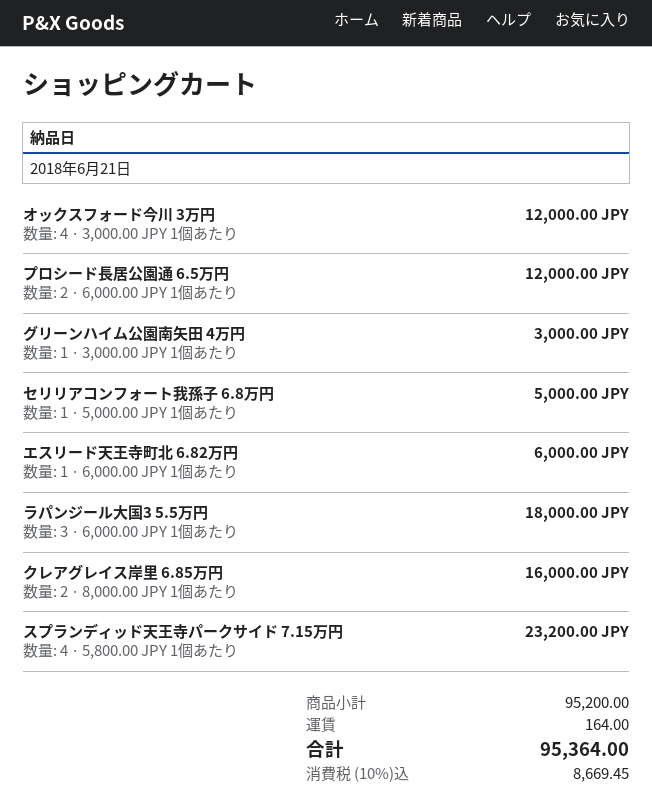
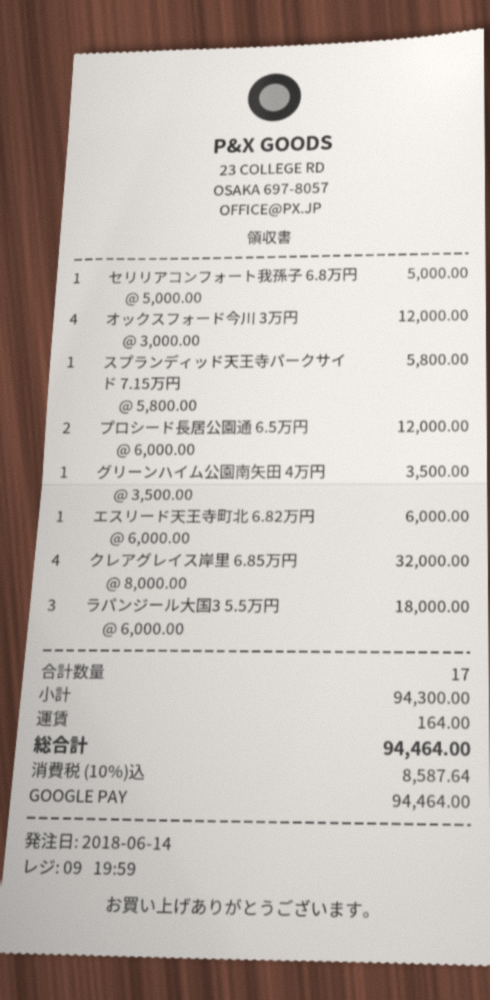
グリーンハイム公園南矢田 4万円: 1 x 3000.00 = 3000.00 -> 1 x 3500.00 = 3500.00
クレアグレイス岸里 6.85万円: 2 x 8000.00 = 16000.00 -> 4 x 8000.00 = 32000.00
スプランディッド天王寺パークサイド 7.15万円: 4 x 5800.00 = 23200.00 -> 1 x 5800.00 = 5800.00
subtotal: 95200.00 -> 94300.00
tax: 10% = 8669.45 -> 10% = 8587.64
total: 95364.00 -> 94464.00

